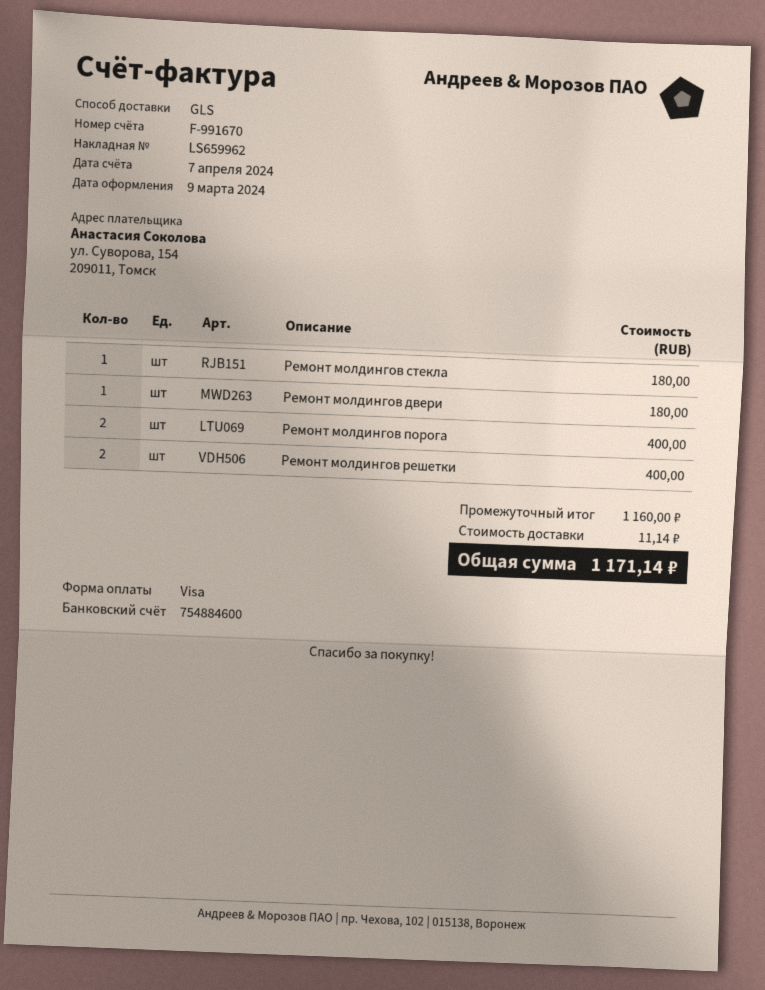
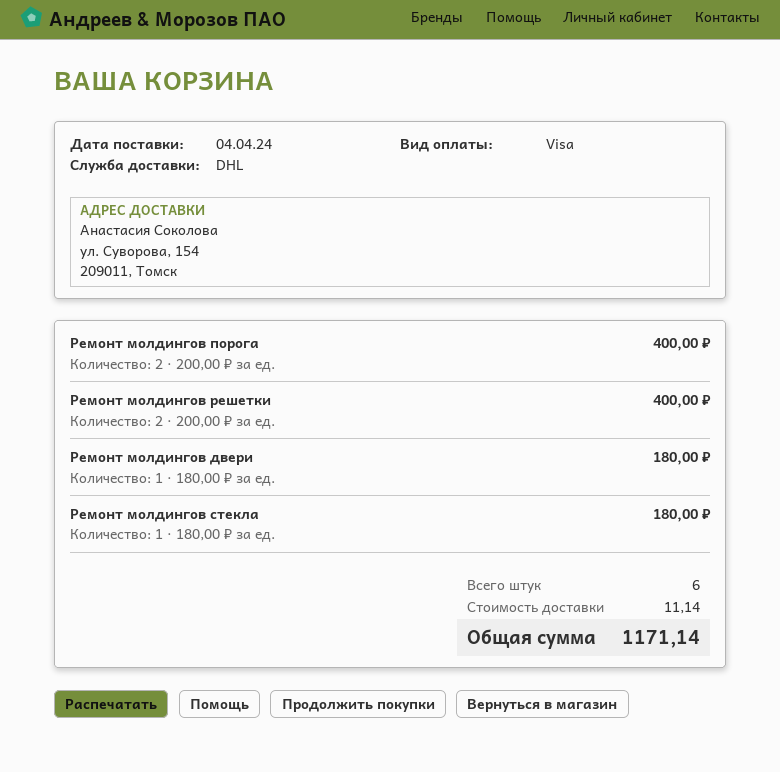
shipping method: GLS -> DHL

